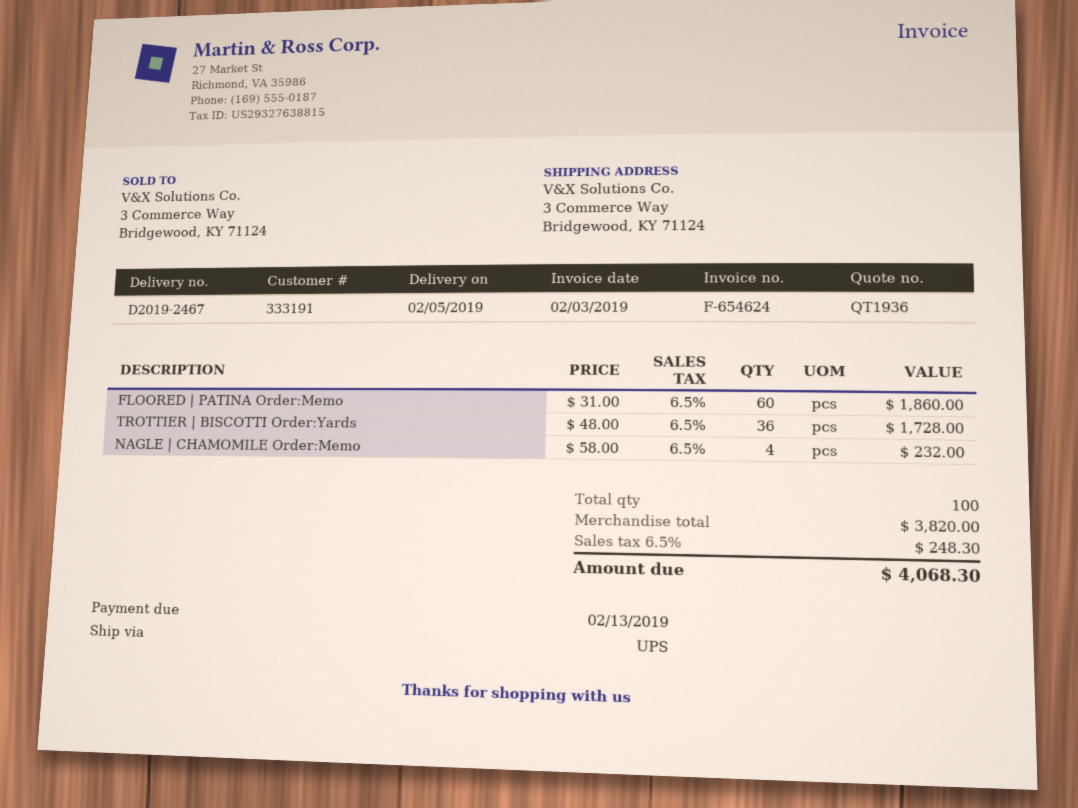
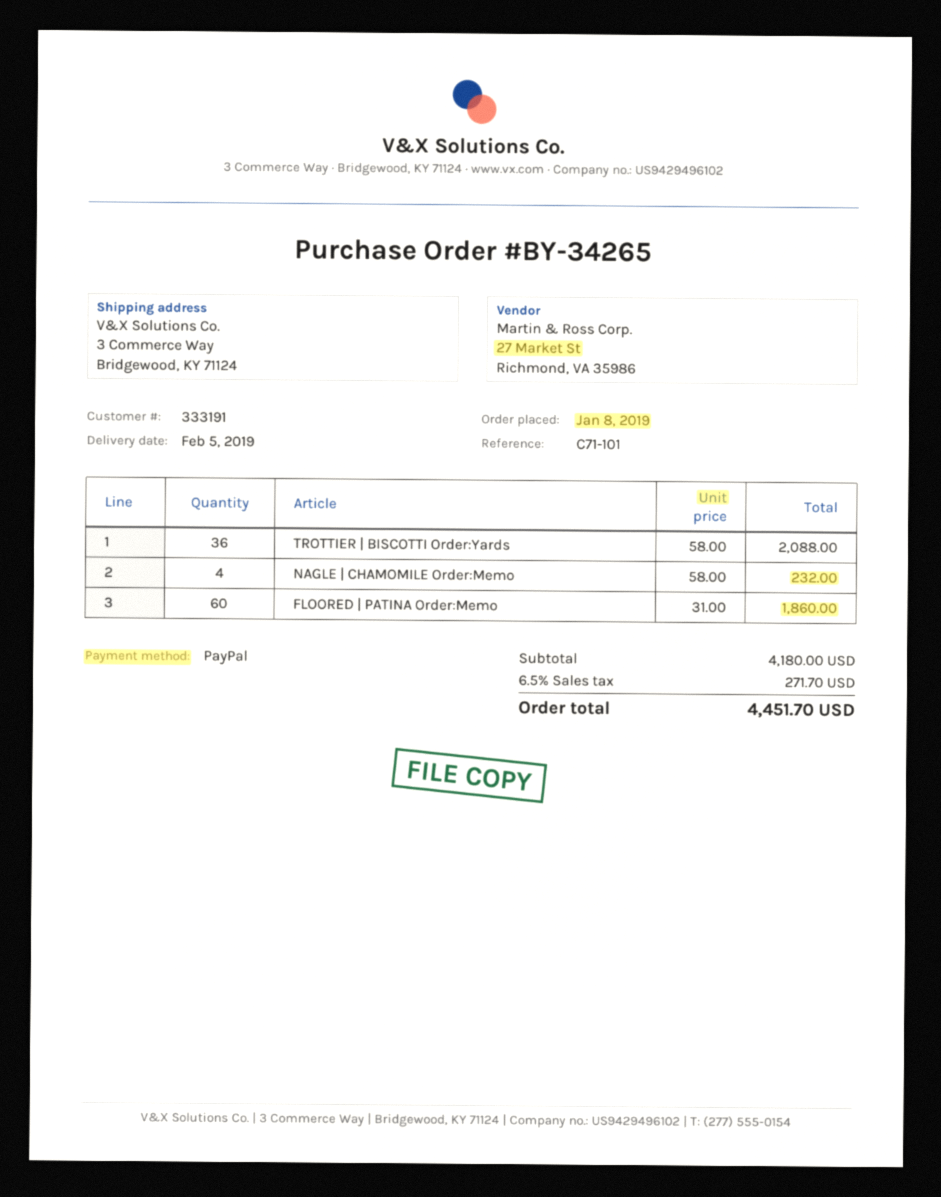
TROTTIER | BISCOTTI Order:Yards: 36 x 48.00 = 1728.00 -> 36 x 58.00 = 2088.00
subtotal: 3820.00 -> 4180.00
tax: 6.5% = 248.30 -> 6.5% = 271.70
total: 4068.30 -> 4451.70

